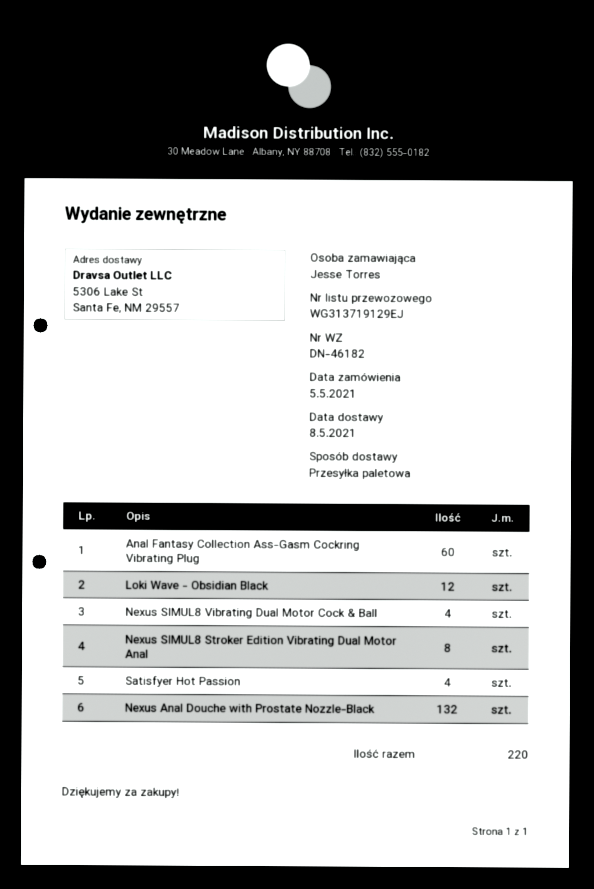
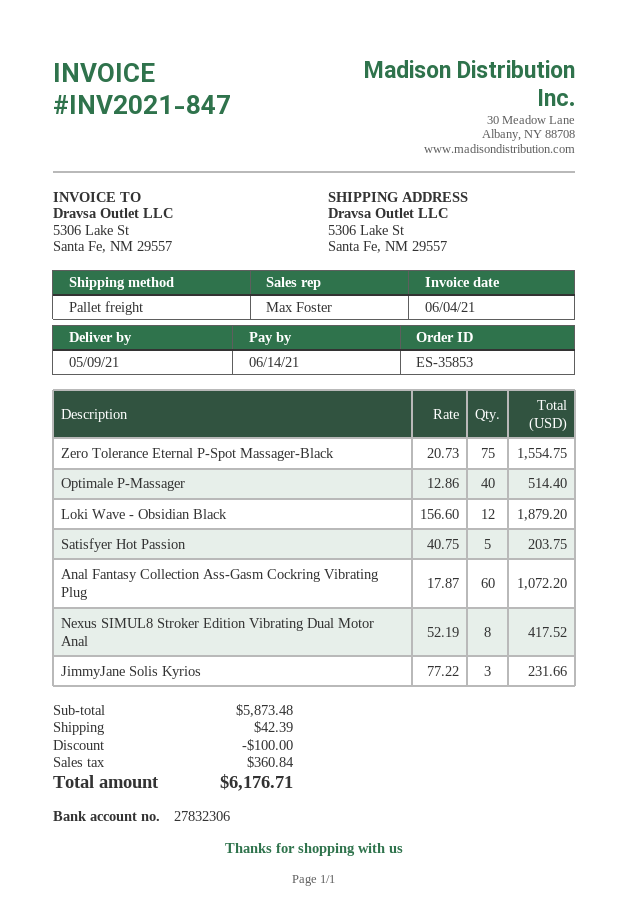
delivery date: 2021-05-08 -> 2021-05-09
Nexus SIMUL8 Vibrating Dual Motor Cock & Ball: 4 -> none
Satisfyer Hot Passion: 4 -> 5
Nexus Anal Douche with Prostate Nozzle-Black: 132 -> none
Zero Tolerance Eternal P-Spot Massager-Black: none -> 75
Optimale P-Massager: none -> 40
JimmyJane Solis Kyrios: none -> 3

